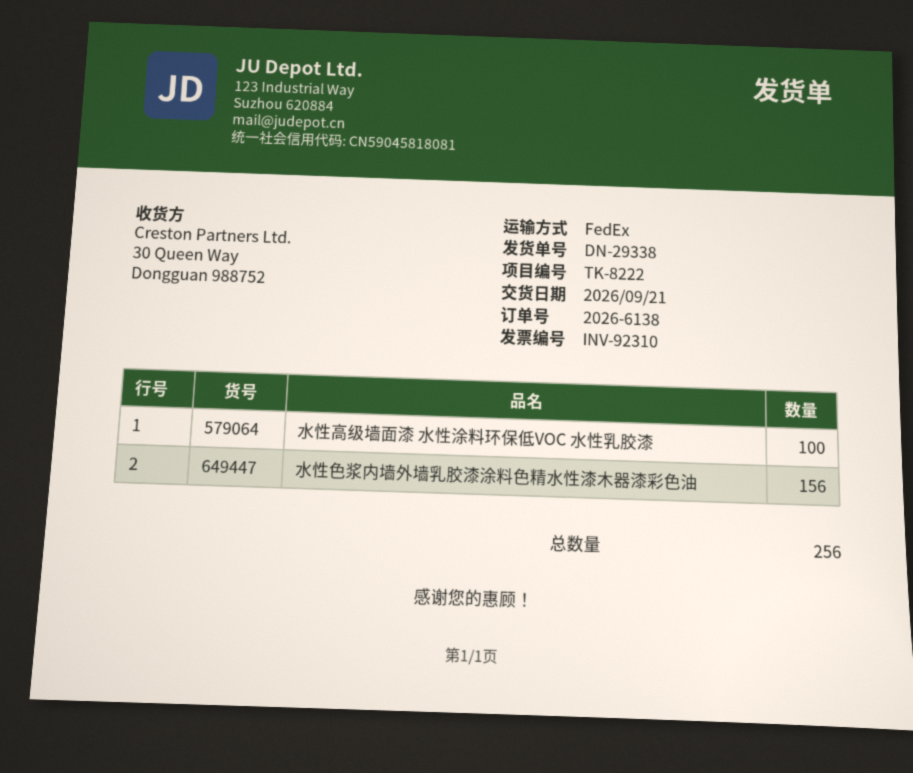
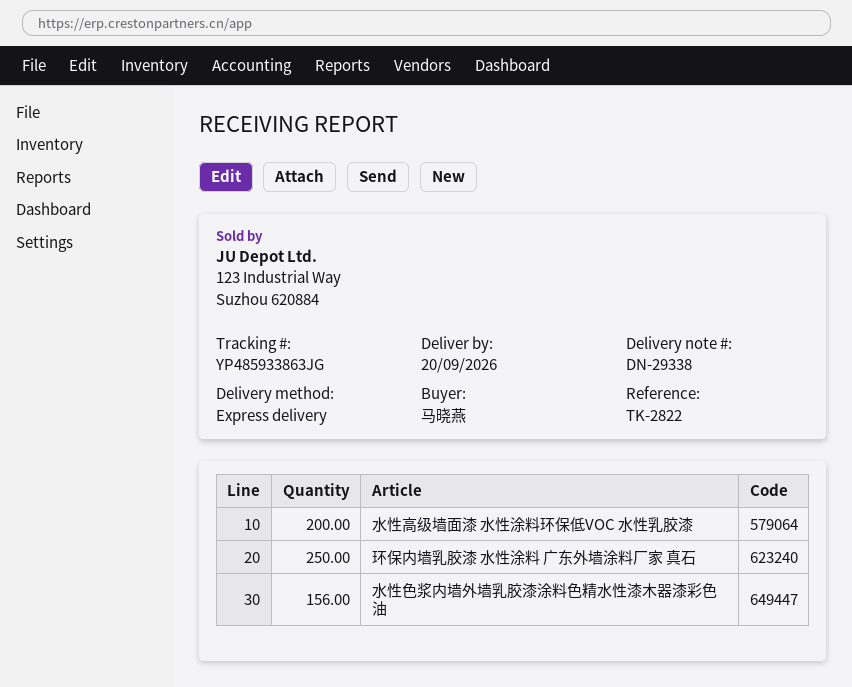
delivery date: 2026-09-21 -> 2026-09-20
reference: TK-8222 -> TK-2822
shipping method: FedEx -> express
水性高级墙面漆 水性涂料环保低VOC 水性乳胶漆: 100 -> 200
环保内墙乳胶漆 水性涂料 广东外墙涂料厂家 真石: none -> 250

